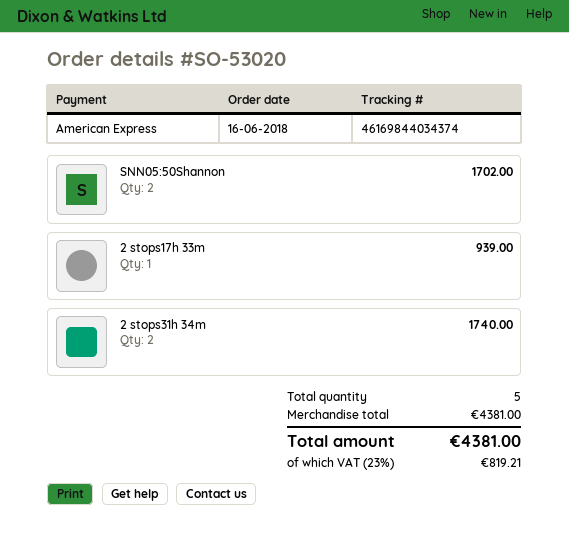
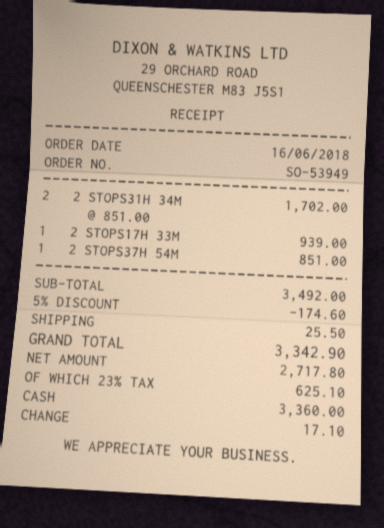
order number: SO-53020 -> SO-53949
payment method: American Express -> cash
SNN05:50Shannon: 2 for 1702.00 -> none
2 stops31h 34m: 2 for 1740.00 -> 2 for 1702.00
2 STOPS37H 54M: none -> 1 for 851.00
subtotal: 4381.00 -> 3492.00
discount: none -> 5% = 174.60
shipping: none -> 25.50
tax: 23% = 819.21 -> 23% = 625.10
total: 4381.00 -> 3342.90

